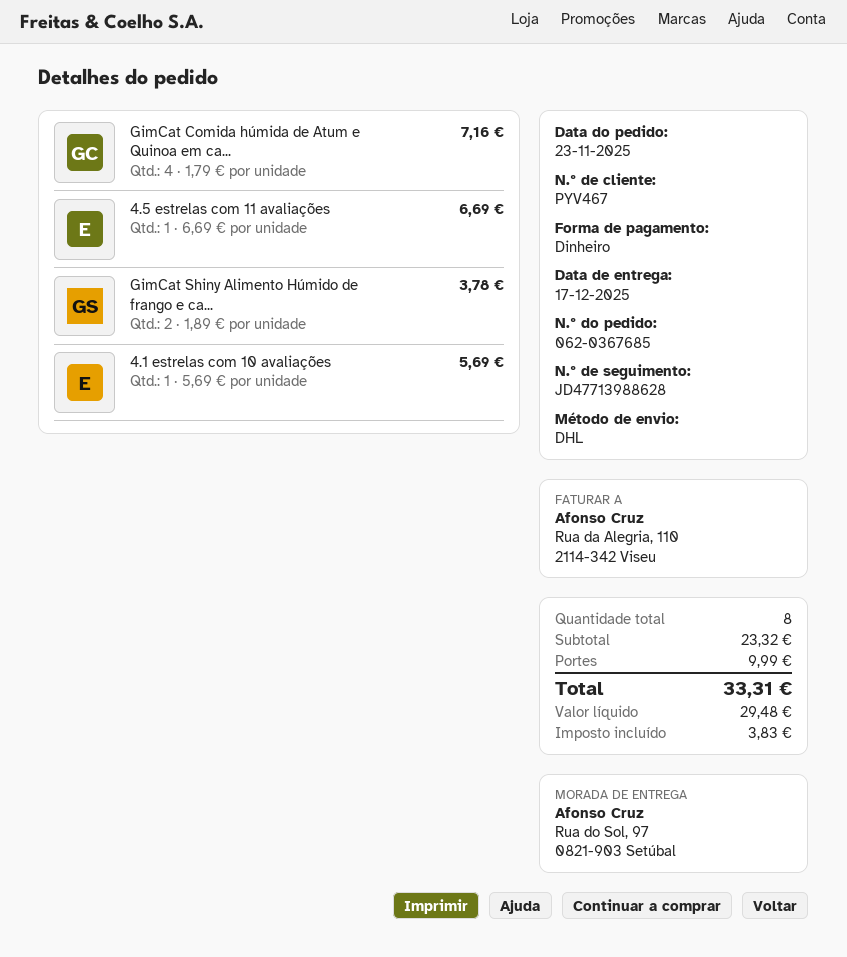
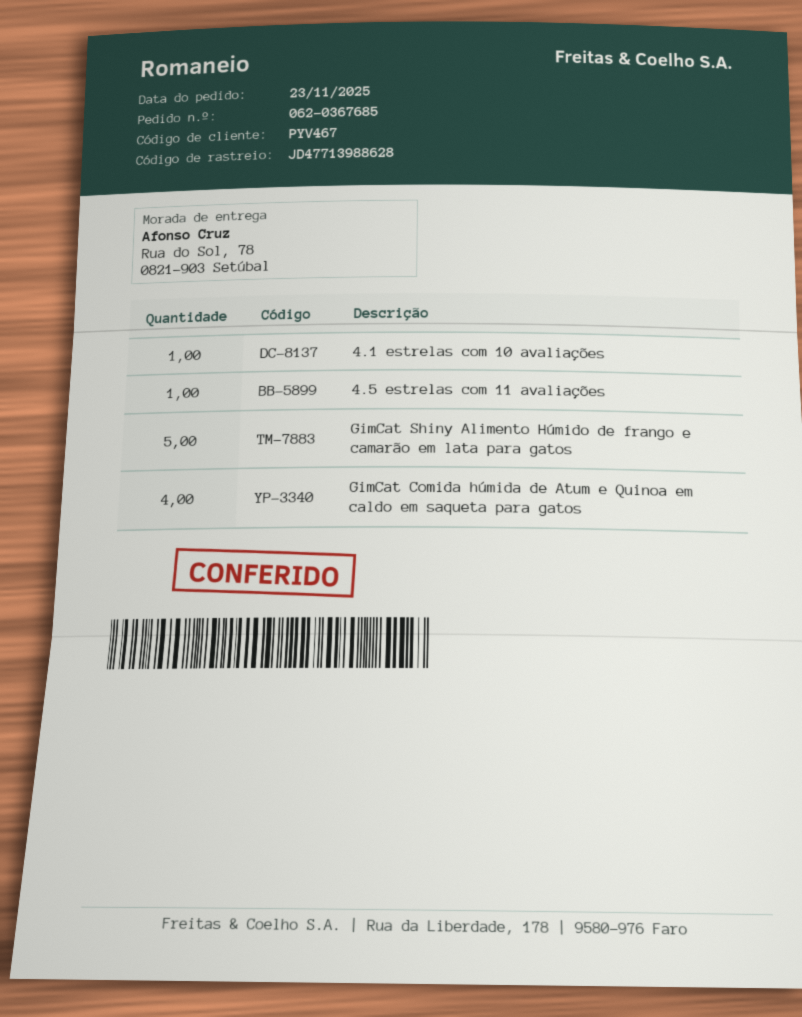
ship to: Rua do Sol, 97, 0821-903 Setúbal -> Rua do Sol, 78, 0821-903 Setúbal
GimCat Shiny Alimento Húmido de frango e ca...: 2 -> 5

